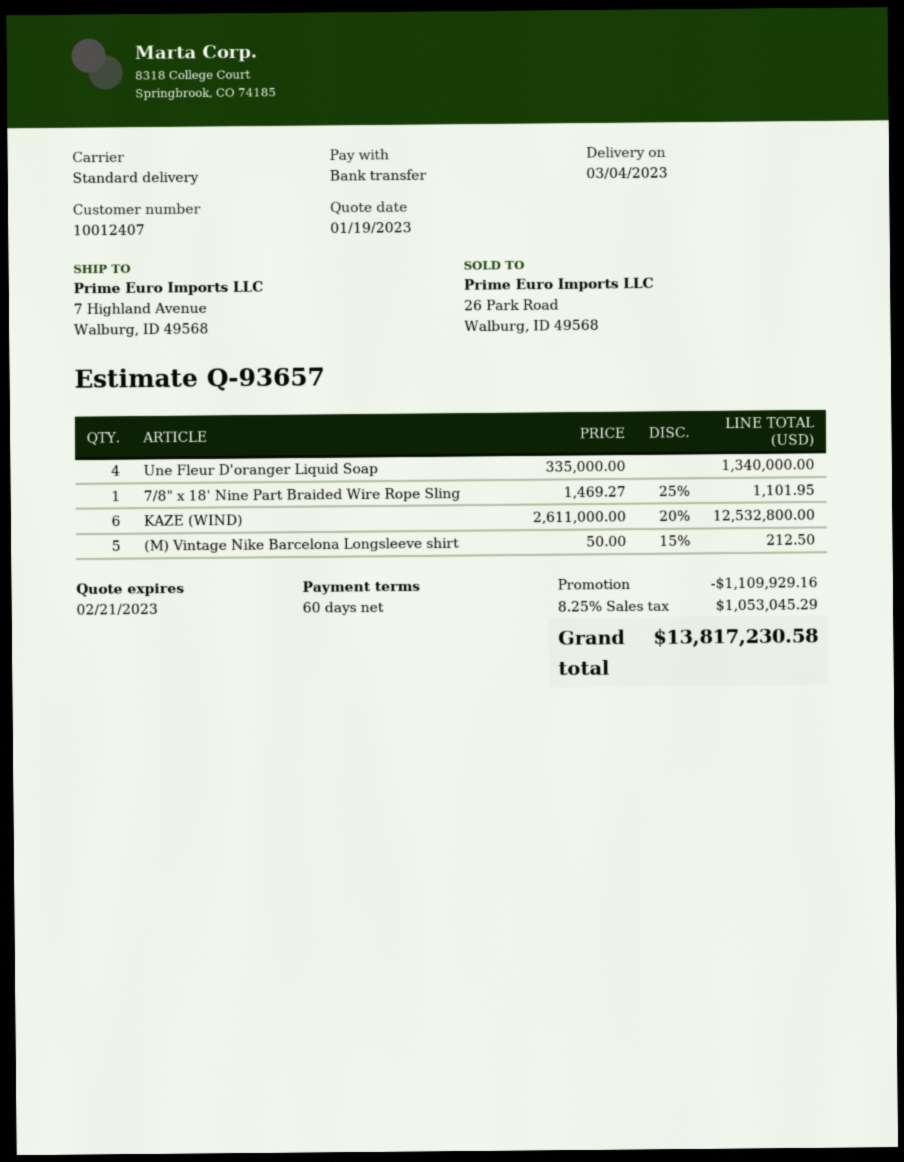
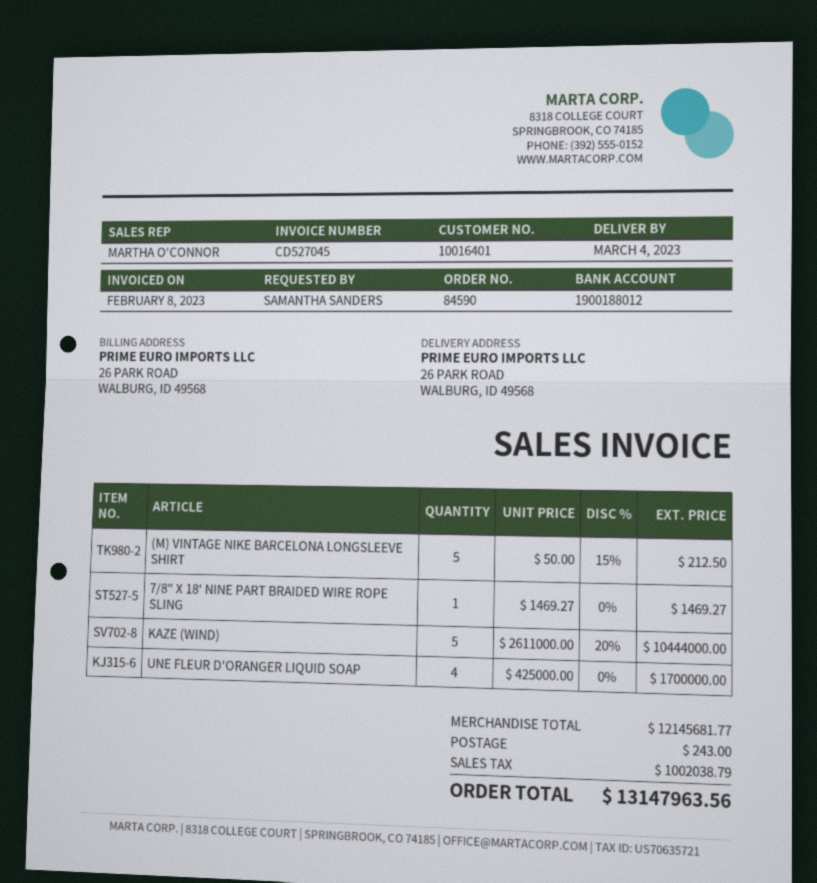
customer number: 10012407 -> 10016401
ship to: 7 Highland Avenue, Walburg, ID 49568 -> 26 PARK ROAD, WALBURG, ID 49568
Une Fleur D'oranger Liquid Soap: 4 x 335000.00 = 1340000.00 -> 4 x 425000.00 = 1700000.00
7/8" x 18' Nine Part Braided Wire Rope Sling: 1 x 1469.27 - 25% = 1101.95 -> 1 x 1469.27 = 1469.27
KAZE (WIND): 6 x 2611000.00 - 20% = 12532800.00 -> 5 x 2611000.00 - 20% = 10444000.00
discount: 1109929.16 -> none
shipping: none -> 243.00
tax: 1053045.29 -> 1002038.79
total: 13817230.58 -> 13147963.56

